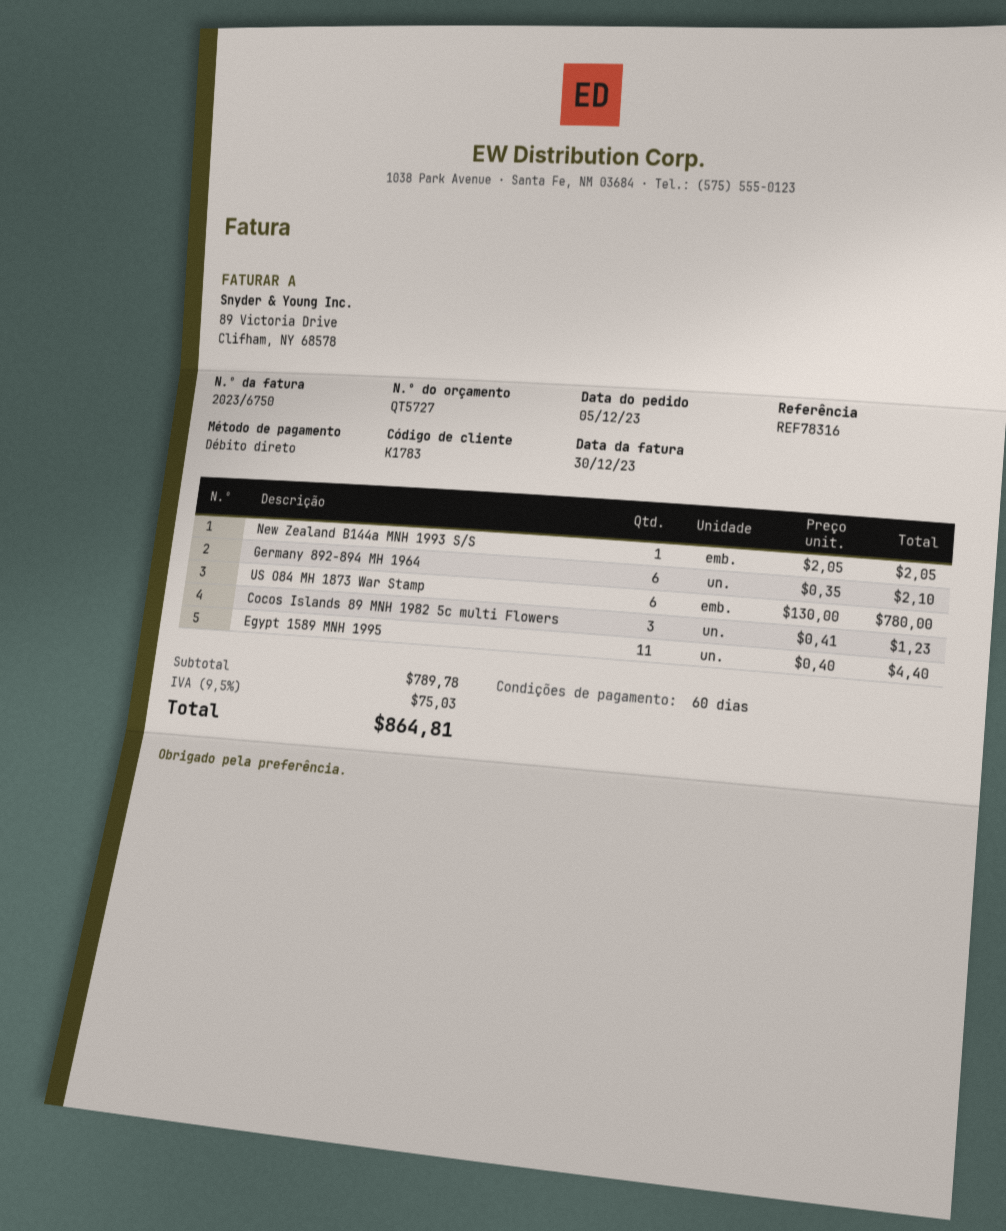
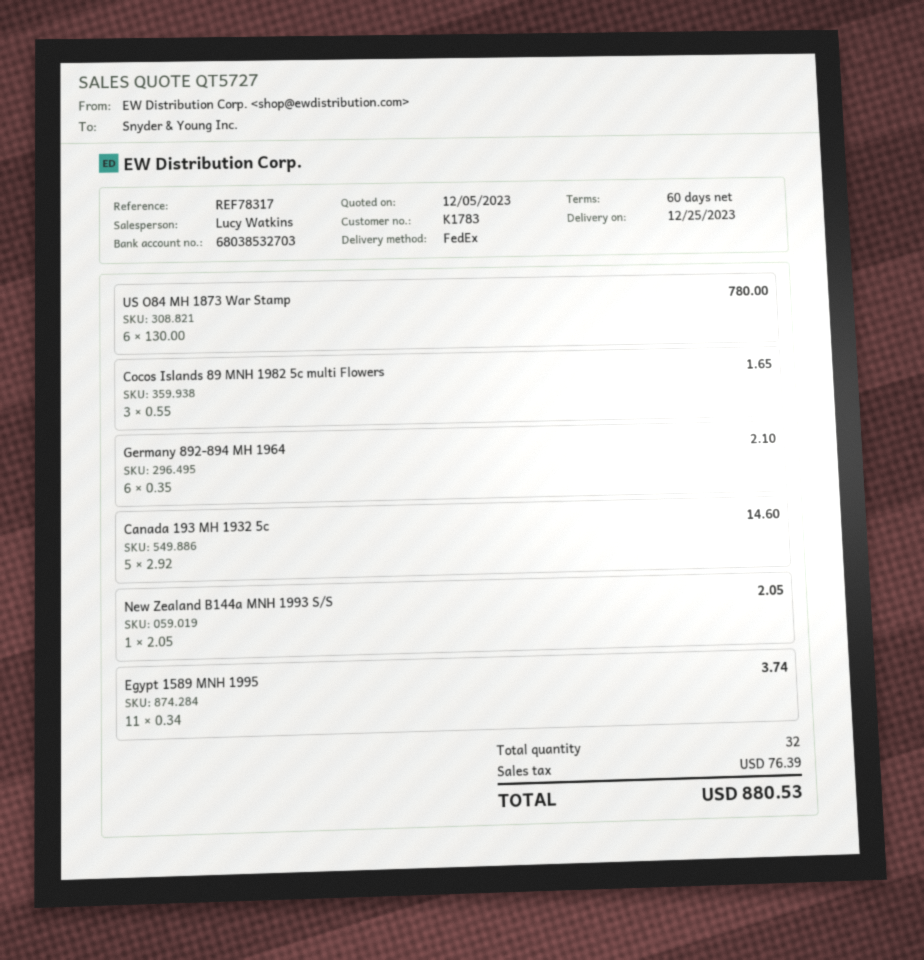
reference: REF78316 -> REF78317
Cocos Islands 89 MNH 1982 5c multi Flowers: 3 x 0.41 = 1.23 -> 3 x 0.55 = 1.65
Egypt 1589 MNH 1995: 11 x 0.40 = 4.40 -> 11 x 0.34 = 3.74
Canada 193 MH 1932 5c: none -> 5 x 2.92 = 14.60
tax: 75.03 -> 76.39
total: 864.81 -> 880.53

